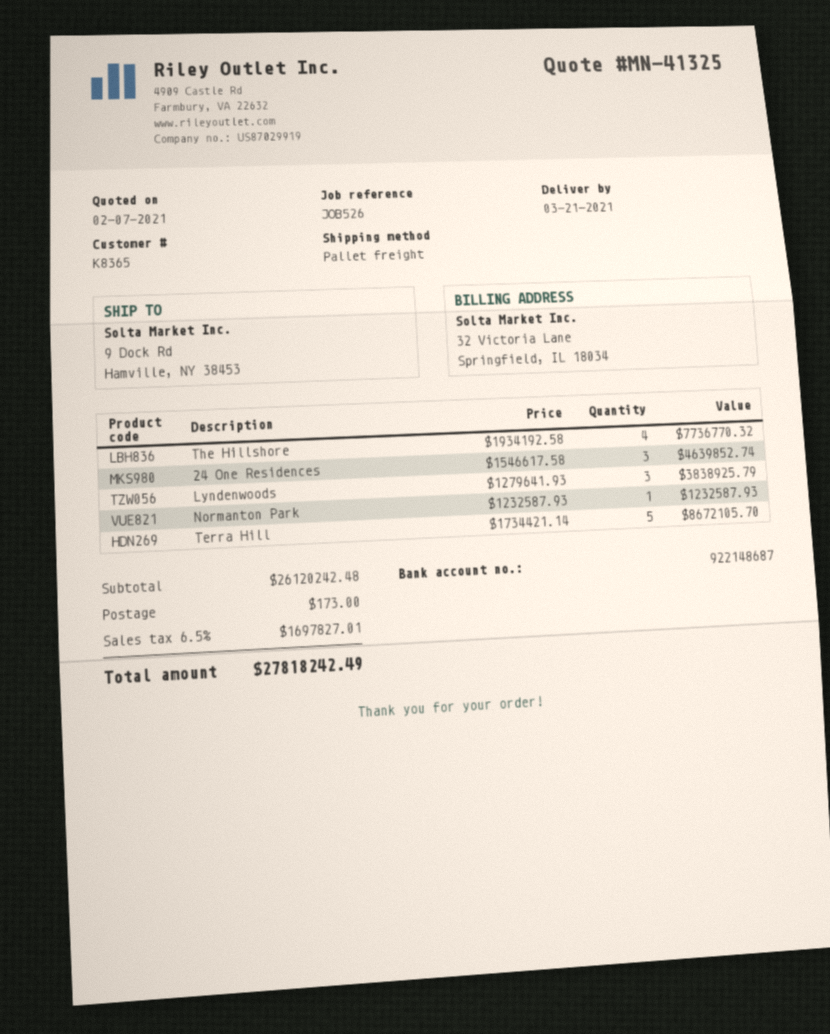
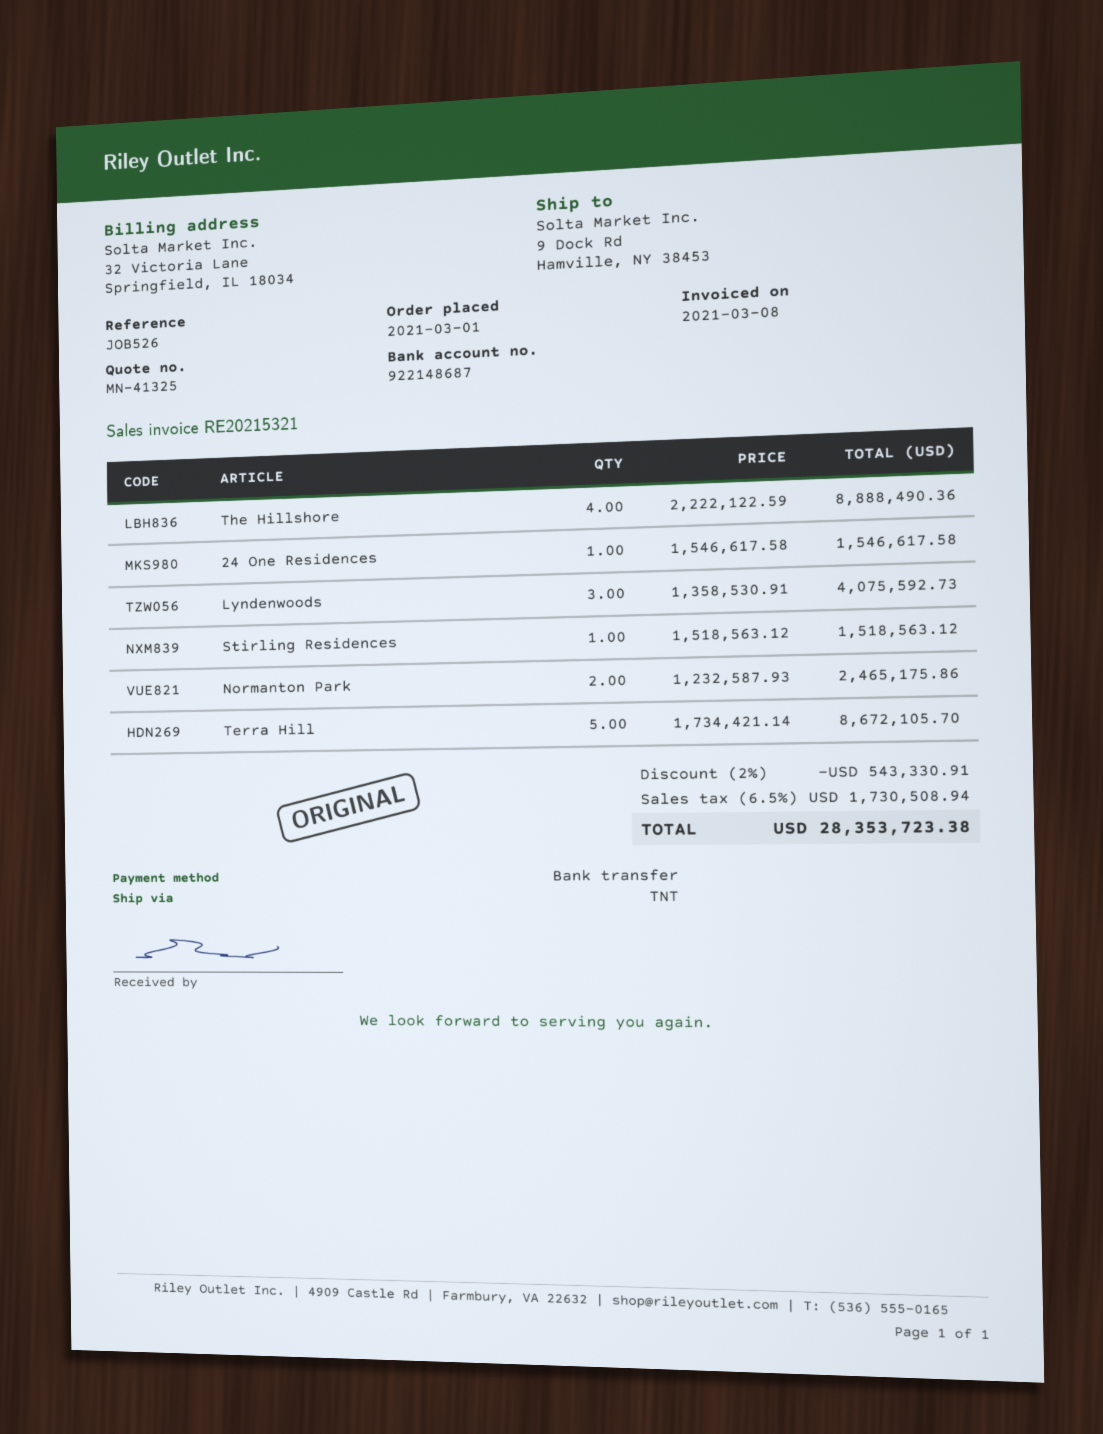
shipping method: pallet freight -> TNT
The Hillshore: 4 x 1934192.58 = 7736770.32 -> 4 x 2222122.59 = 8888490.36
24 One Residences: 3 x 1546617.58 = 4639852.74 -> 1 x 1546617.58 = 1546617.58
Lyndenwoods: 3 x 1279641.93 = 3838925.79 -> 3 x 1358530.91 = 4075592.73
Normanton Park: 1 x 1232587.93 = 1232587.93 -> 2 x 1232587.93 = 2465175.86
Stirling Residences: none -> 1 x 1518563.12 = 1518563.12
discount: none -> 2% = 543330.91
shipping: 173.00 -> none
tax: 6.5% = 1697827.01 -> 6.5% = 1730508.94
total: 27818242.49 -> 28353723.38

